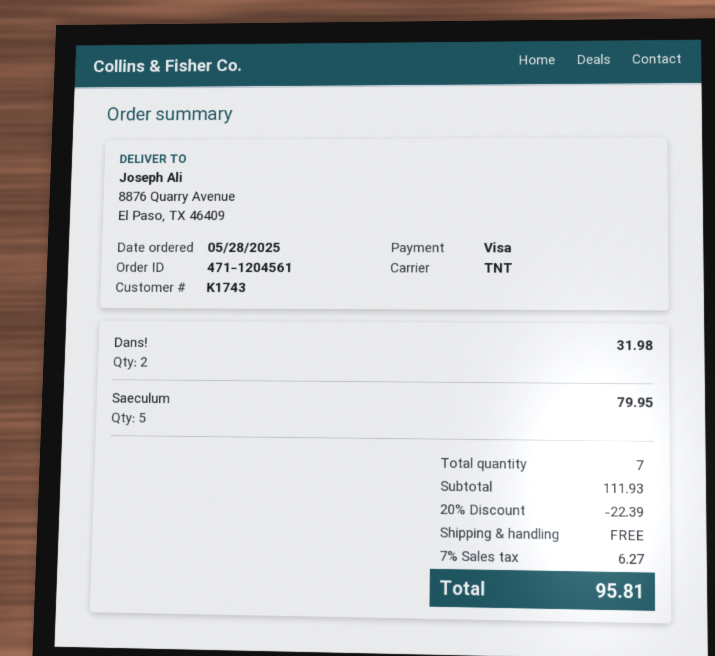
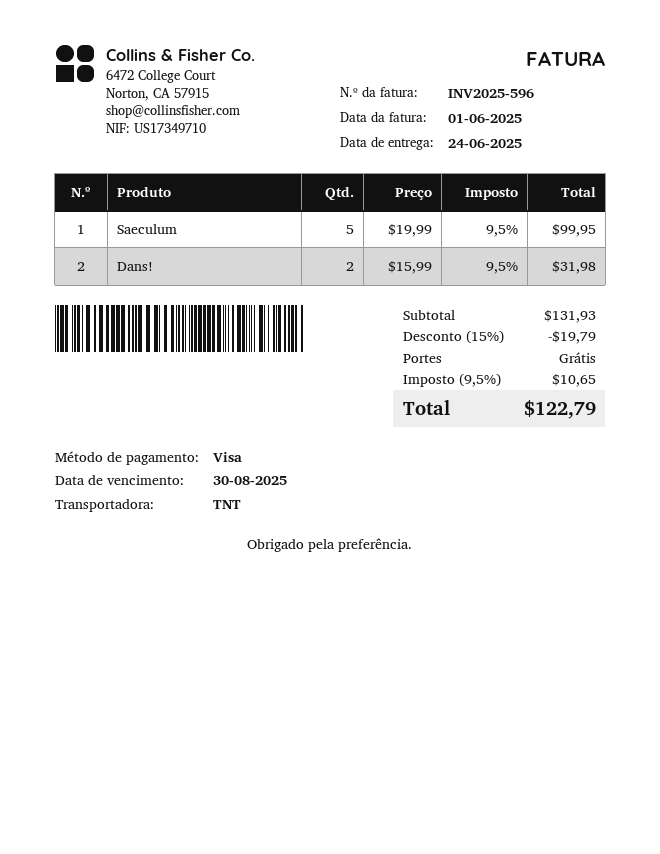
Saeculum: 5 for 79.95 -> 5 for 99.95
subtotal: 111.93 -> 131.93
discount: 20% = 22.39 -> 15% = 19.79
tax: 7% = 6.27 -> 9.5% = 10.65
total: 95.81 -> 122.79

